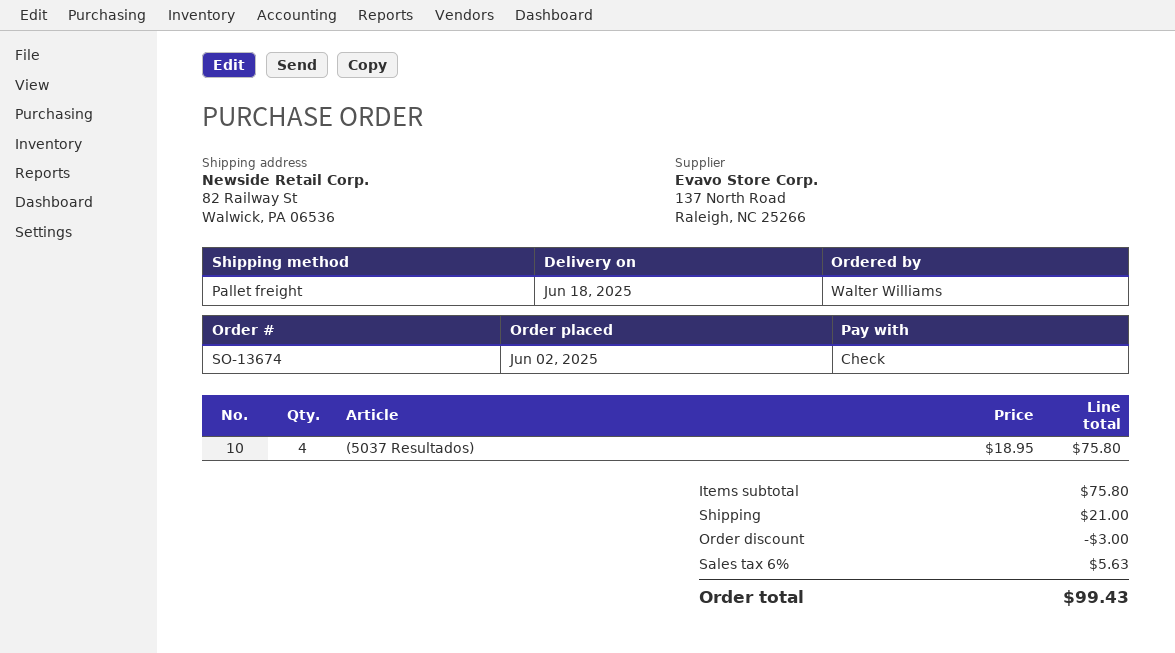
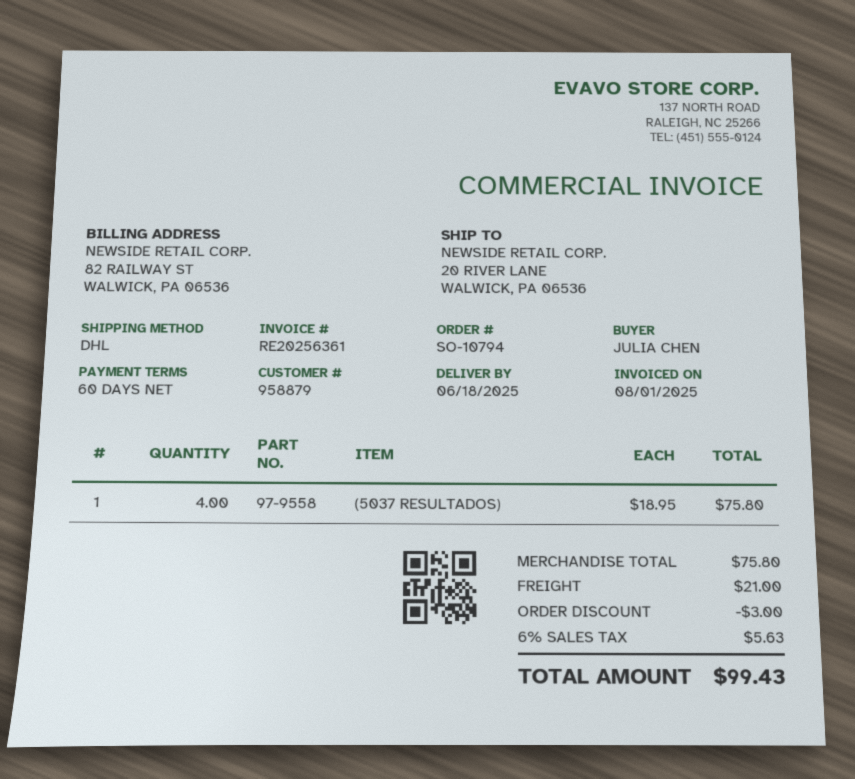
order number: SO-13674 -> SO-10794
ordered by: Walter Williams -> JULIA CHEN
shipping method: pallet freight -> DHL
ship to: 82 Railway St, Walwick, PA 06536 -> 20 RIVER LANE, WALWICK, PA 06536

